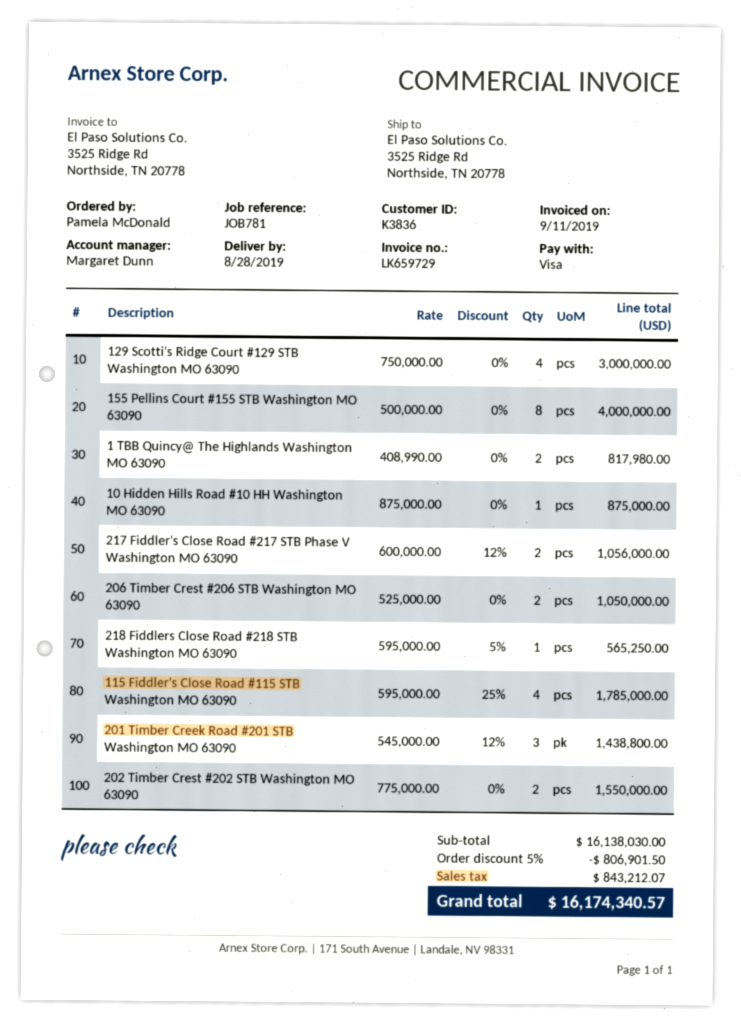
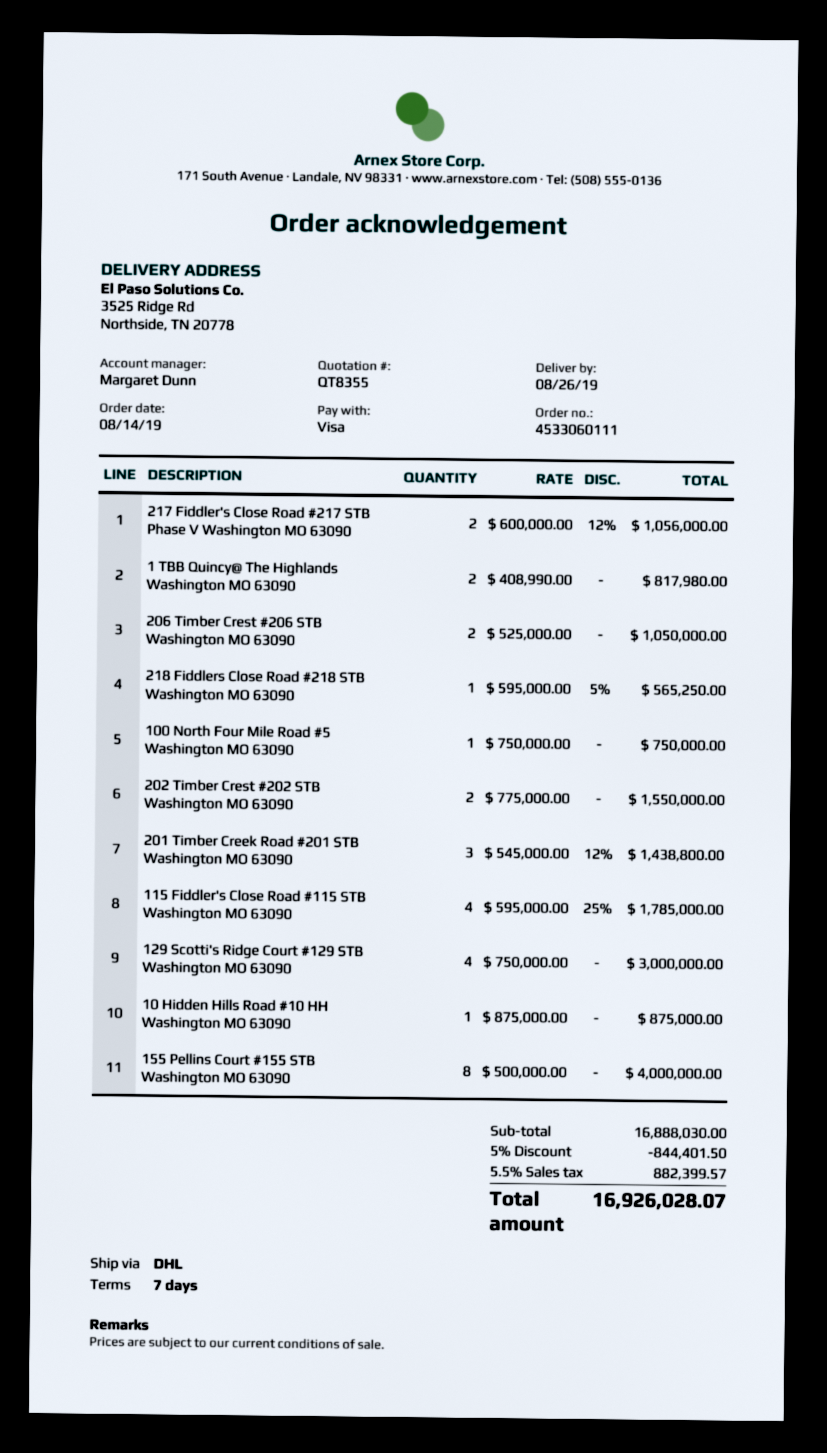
delivery date: 2019-08-28 -> 2019-08-26
100 North Four Mile Road #5 Washington MO 63090: none -> 1 x 750000.00 = 750000.00
subtotal: 16138030.00 -> 16888030.00
discount: 5% = 806901.50 -> 5% = 844401.50
tax: 843212.07 -> 882399.57
total: 16174340.57 -> 16926028.07

